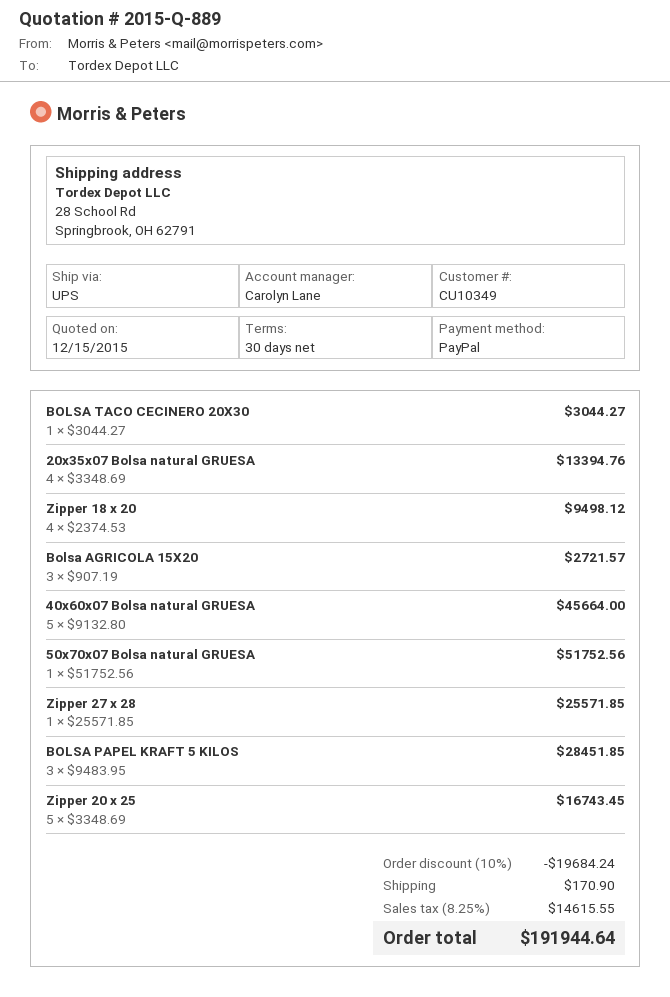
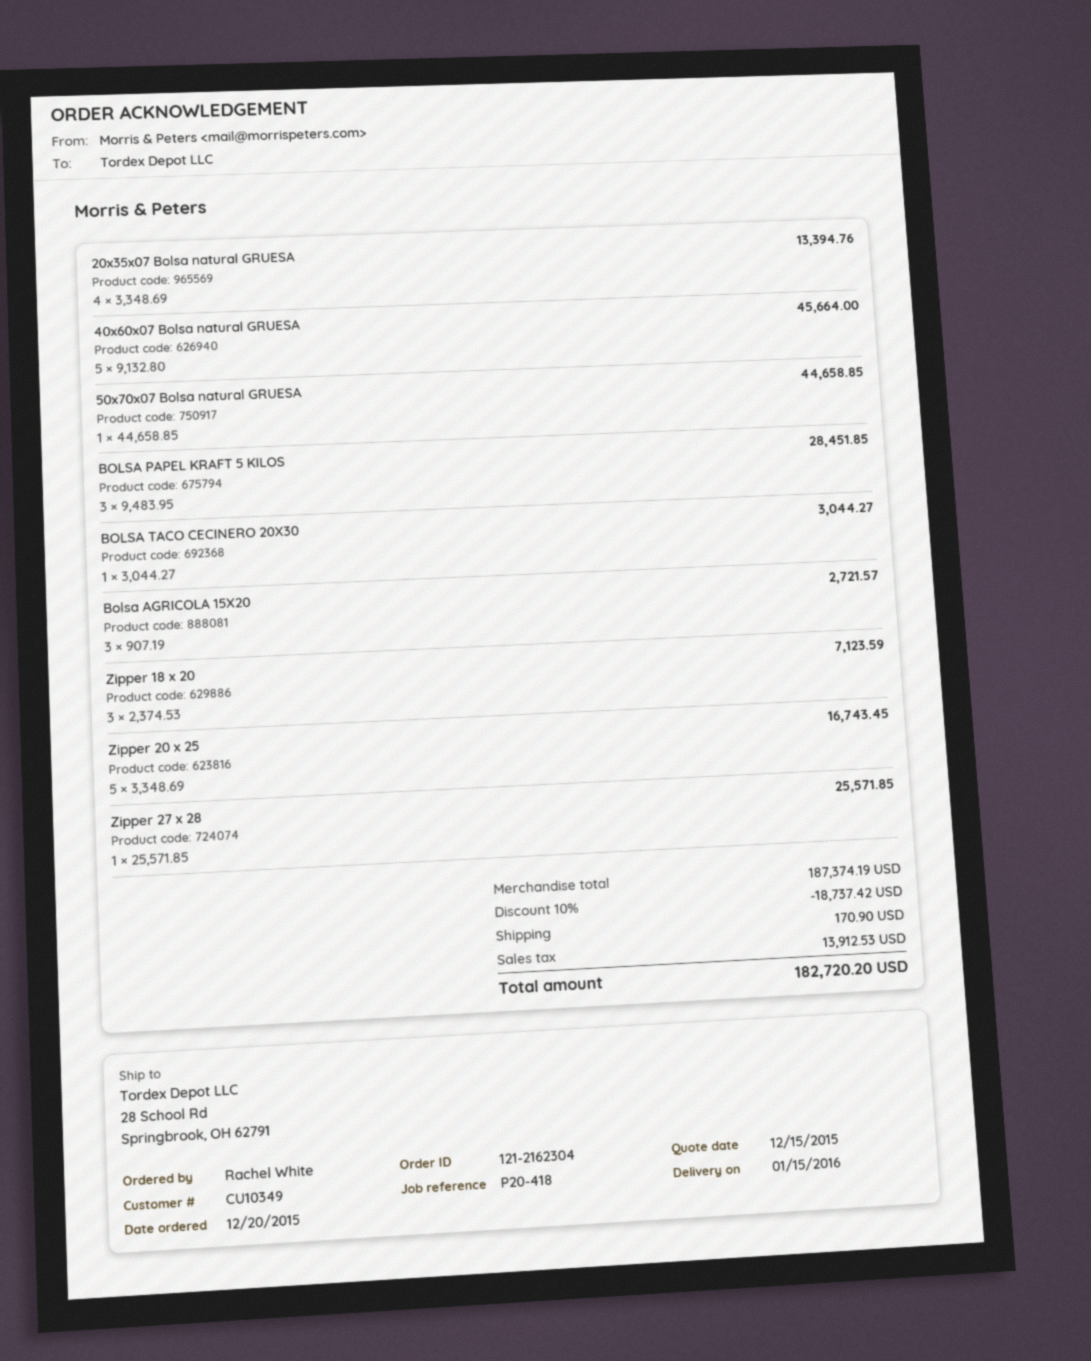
Zipper 18 x 20: 4 x 2374.53 = 9498.12 -> 3 x 2374.53 = 7123.59
50x70x07 Bolsa natural GRUESA: 1 x 51752.56 = 51752.56 -> 1 x 44658.85 = 44658.85
discount: 10% = 19684.24 -> 10% = 18737.42
tax: 14615.55 -> 13912.53
total: 191944.64 -> 182720.20

